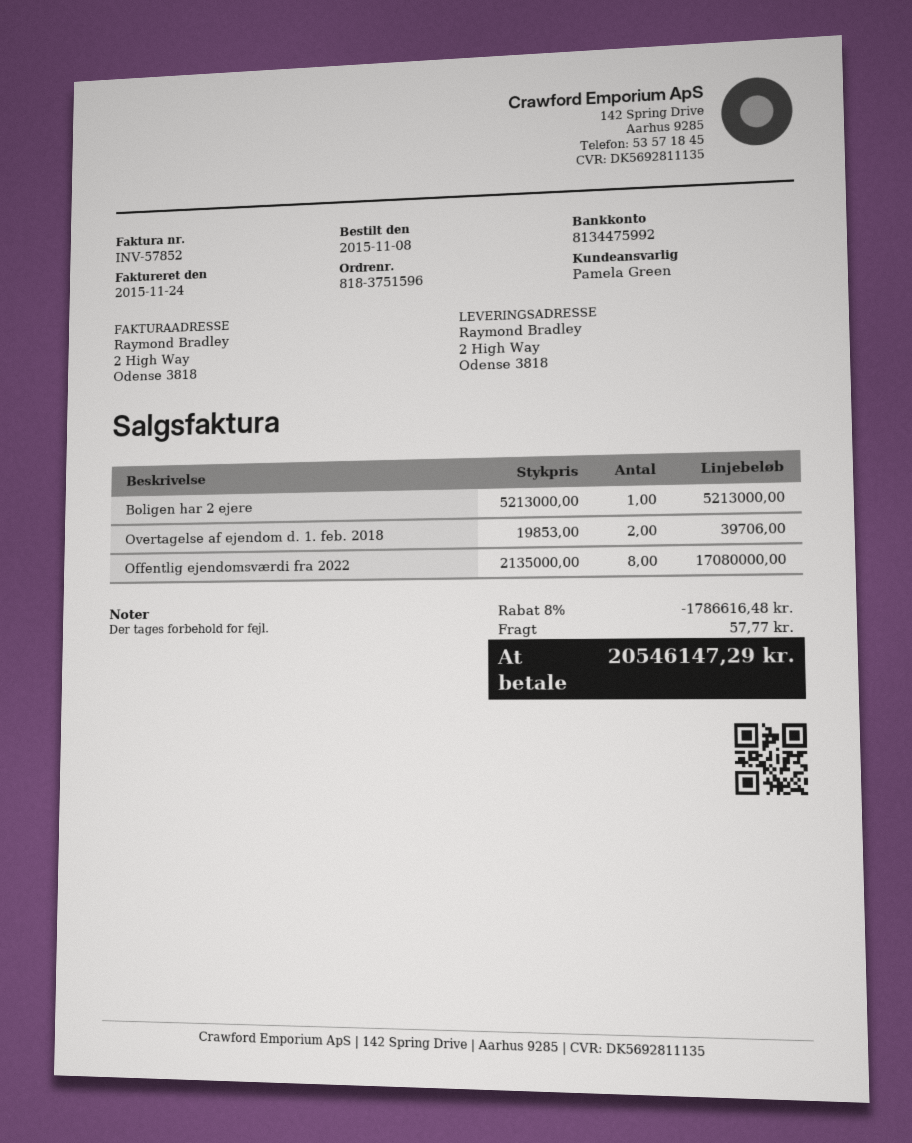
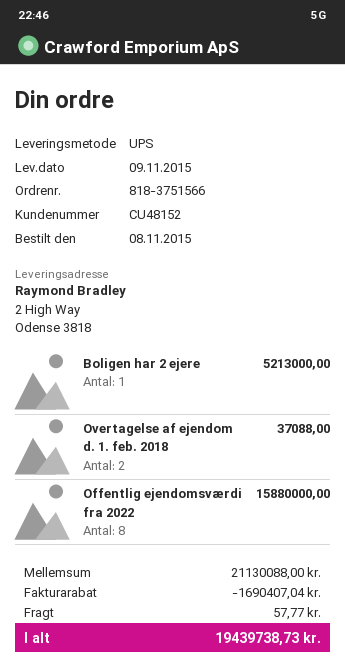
order number: 818-3751596 -> 818-3751566
Overtagelse af ejendom d. 1. feb. 2018: 2 for 39706.00 -> 2 for 37088.00
Offentlig ejendomsværdi fra 2022: 8 for 17080000.00 -> 8 for 15880000.00
discount: 1786616.48 -> 1690407.04
total: 20546147.29 -> 19439738.73

